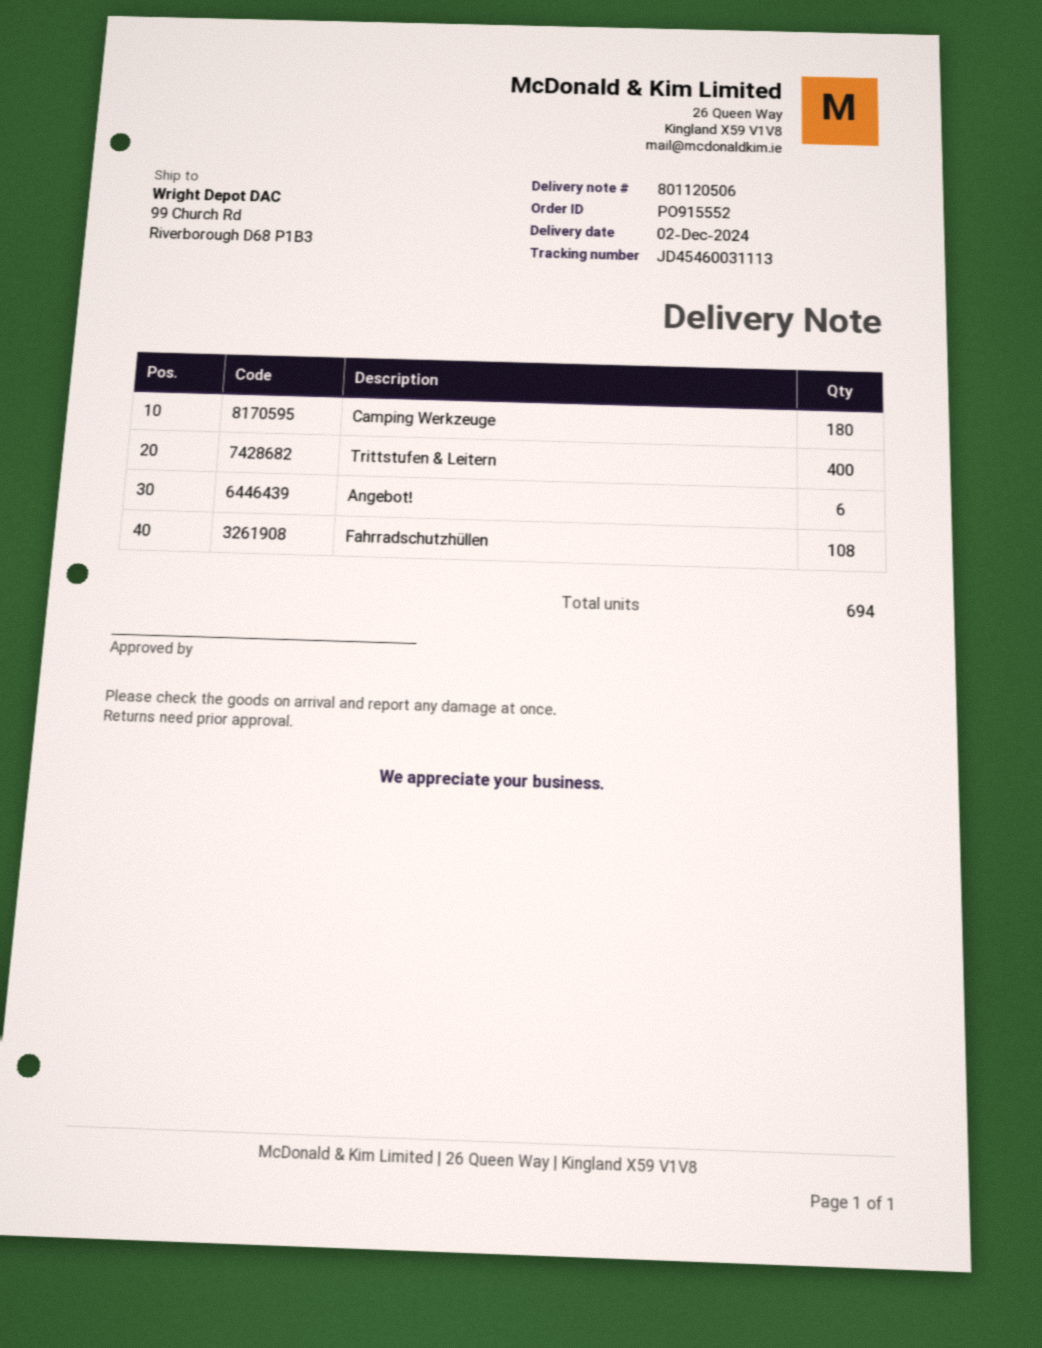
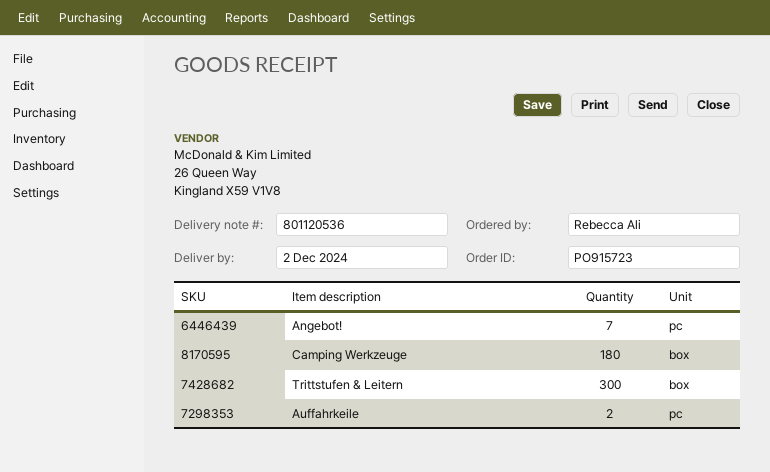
order number: PO915552 -> PO915723
delivery note number: 801120506 -> 801120536
Trittstufen & Leitern: 400 -> 300
Angebot!: 6 -> 7
Fahrradschutzhüllen: 108 -> none
Auffahrkeile: none -> 2

